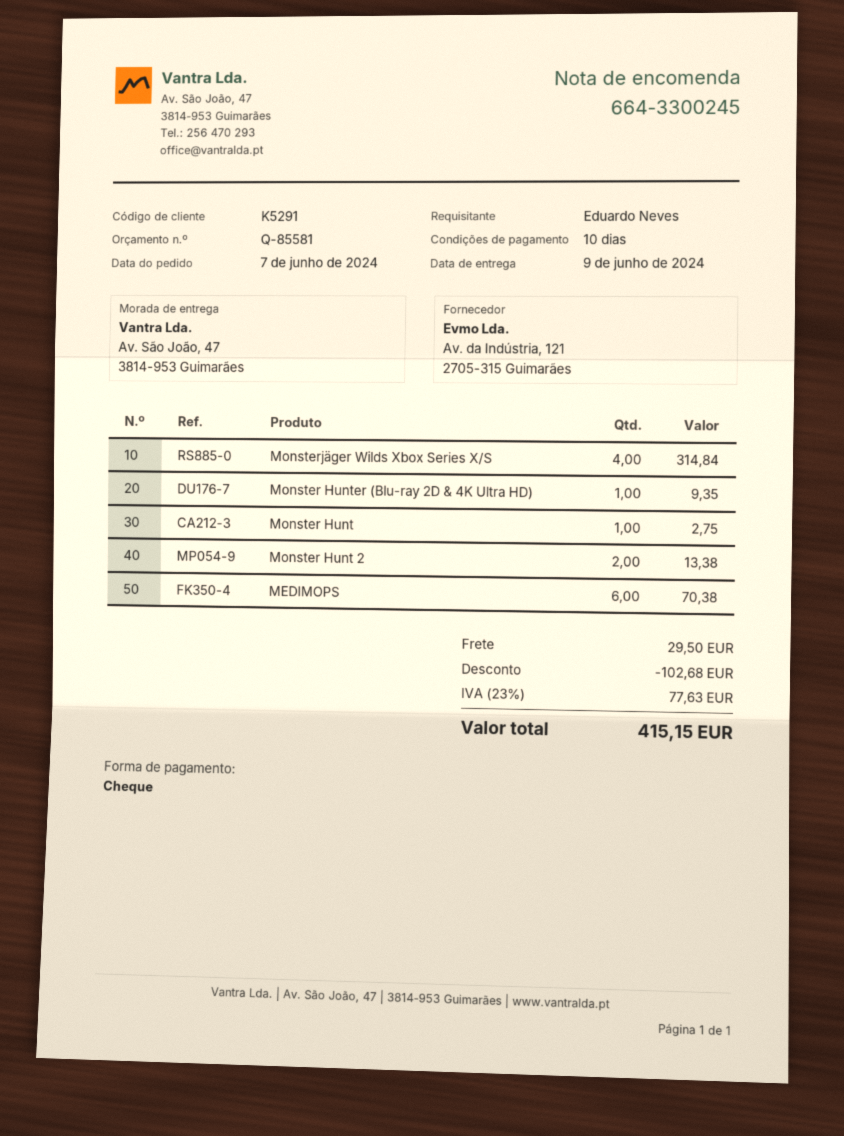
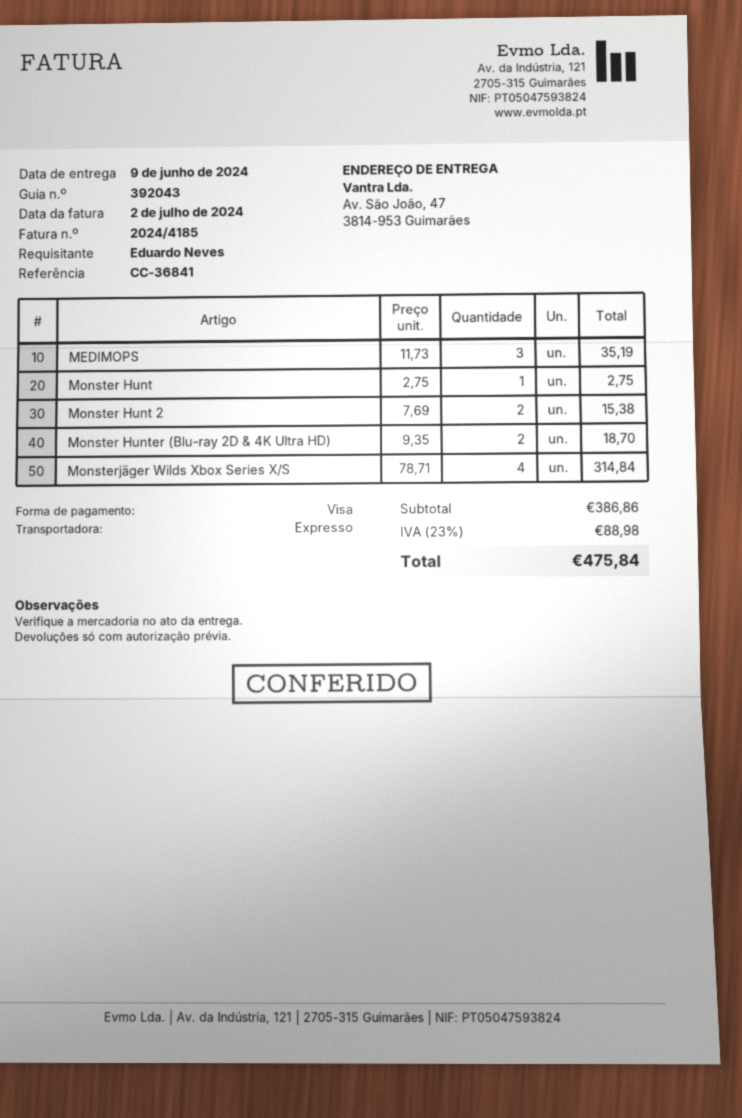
payment method: cheque -> Visa
Monster Hunter (Blu-ray 2D & 4K Ultra HD): 1 for 9.35 -> 2 for 18.70
Monster Hunt 2: 2 for 13.38 -> 2 for 15.38
MEDIMOPS: 6 for 70.38 -> 3 for 35.19
discount: 102.68 -> none
shipping: 29.50 -> none
tax: 23% = 77.63 -> 23% = 88.98
total: 415.15 -> 475.84

